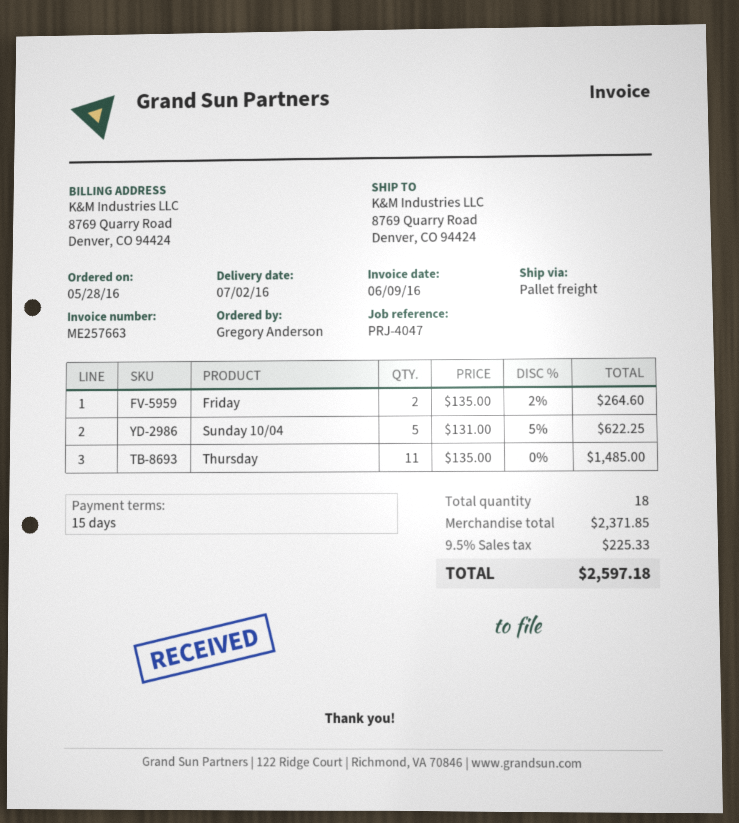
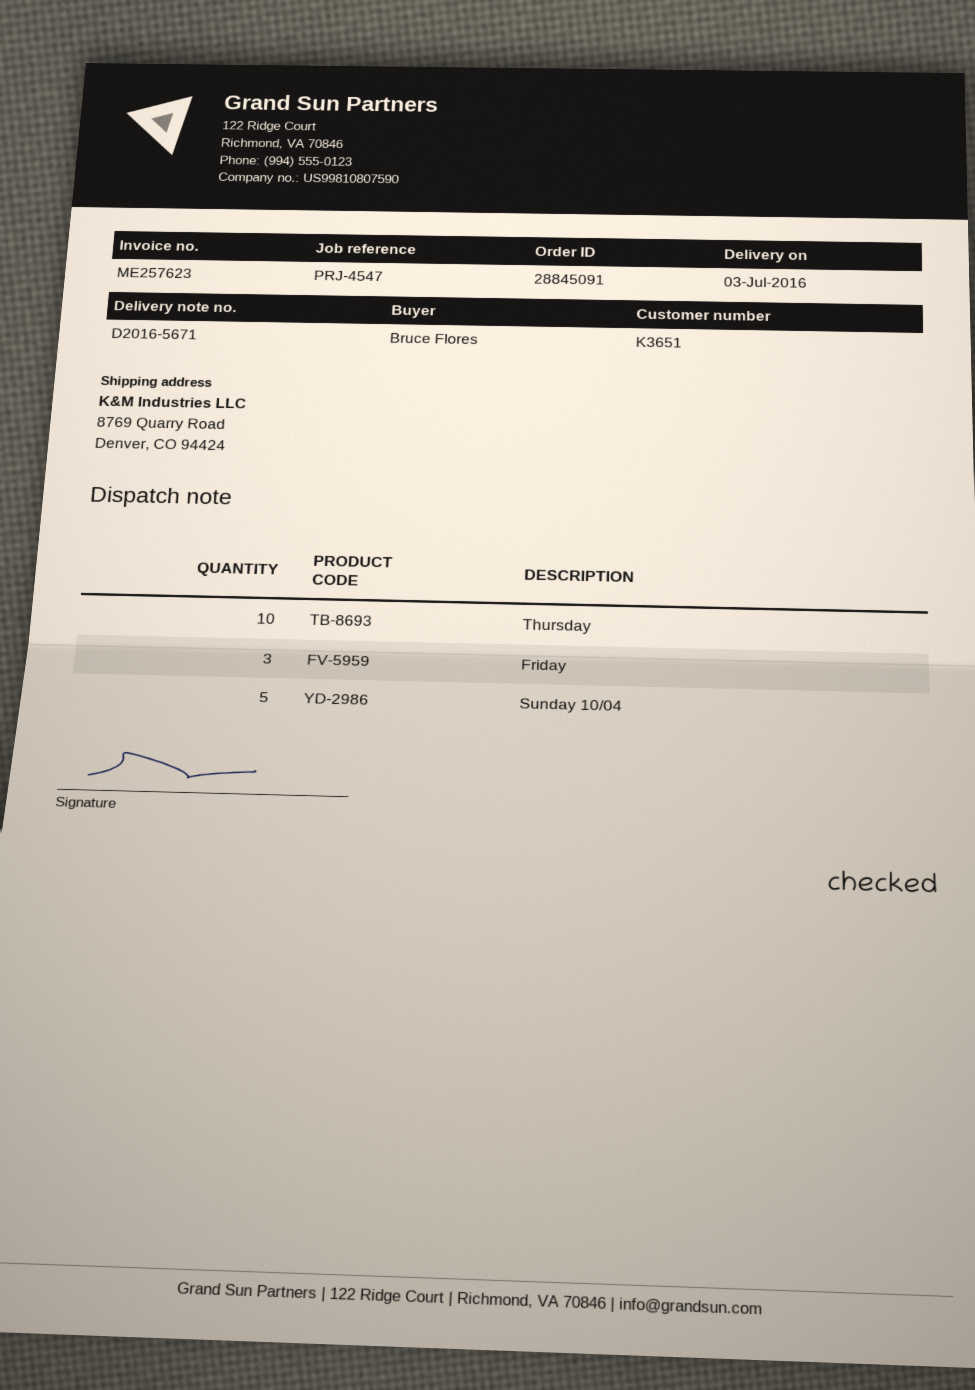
delivery date: 2016-07-02 -> 2016-07-03
invoice number: ME257663 -> ME257623
reference: PRJ-4047 -> PRJ-4547
ordered by: Gregory Anderson -> Bruce Flores
Friday: 2 -> 3
Thursday: 11 -> 10

